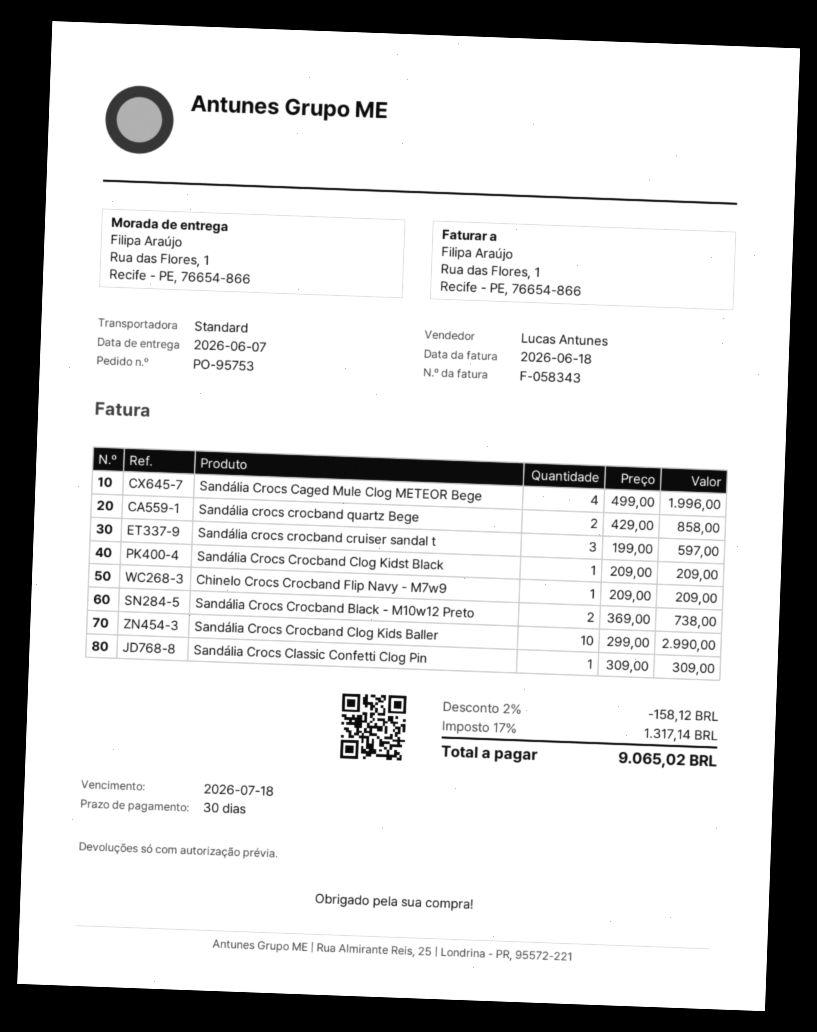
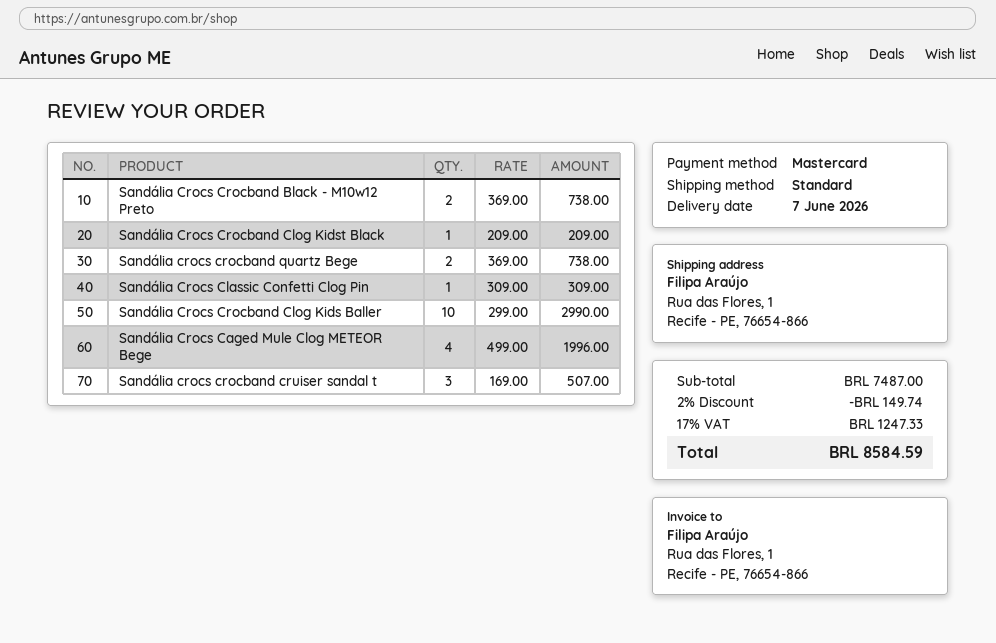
Sandália crocs crocband quartz Bege: 2 x 429.00 = 858.00 -> 2 x 369.00 = 738.00
Sandália crocs crocband cruiser sandal t: 3 x 199.00 = 597.00 -> 3 x 169.00 = 507.00
Chinelo Crocs Crocband Flip Navy - M7w9: 1 x 209.00 = 209.00 -> none
discount: 2% = 158.12 -> 2% = 149.74
tax: 17% = 1317.14 -> 17% = 1247.33
total: 9065.02 -> 8584.59

